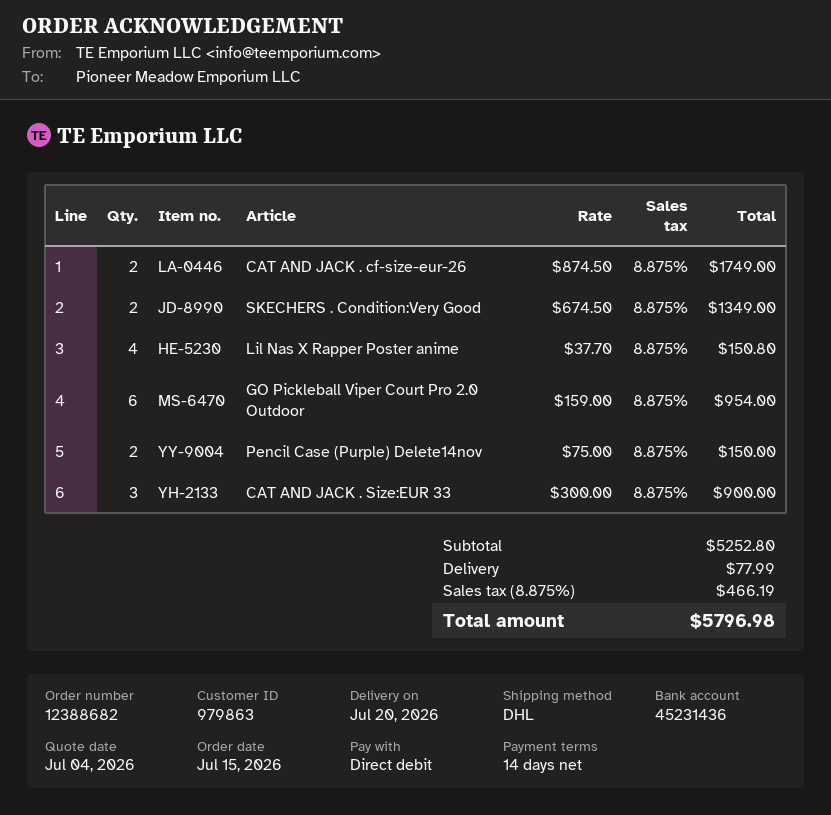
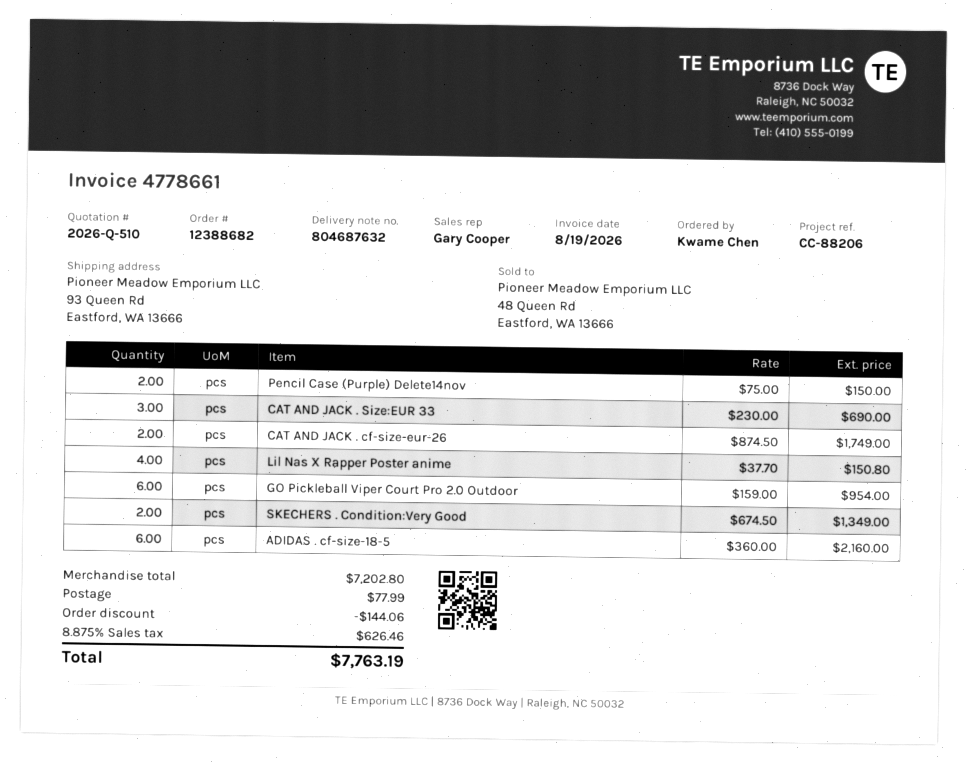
CAT AND JACK . Size:EUR 33: 3 x 300.00 = 900.00 -> 3 x 230.00 = 690.00
ADIDAS . cf-size-18-5: none -> 6 x 360.00 = 2160.00
subtotal: 5252.80 -> 7202.80
discount: none -> 144.06
tax: 8.875% = 466.19 -> 8.875% = 626.46
total: 5796.98 -> 7763.19

